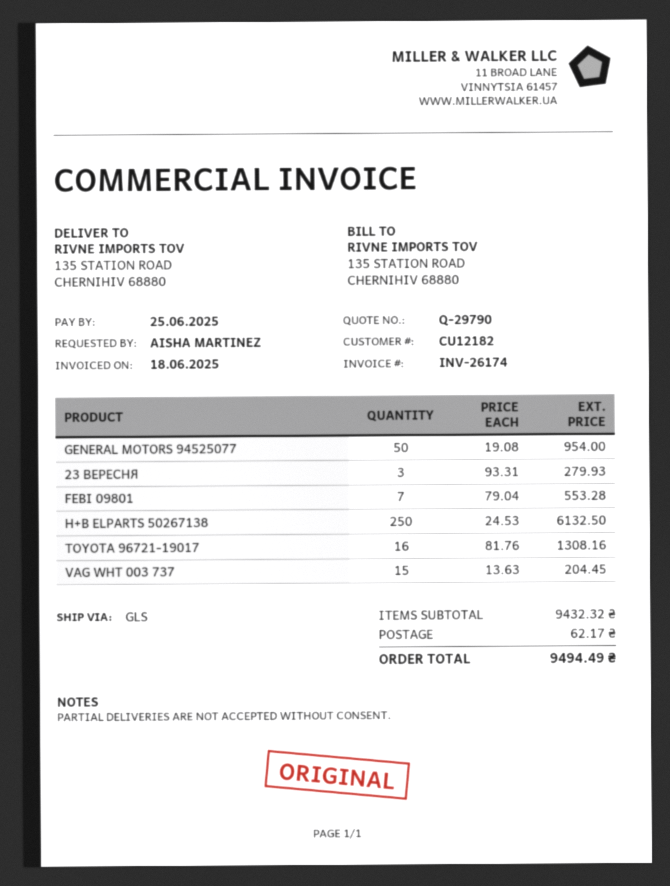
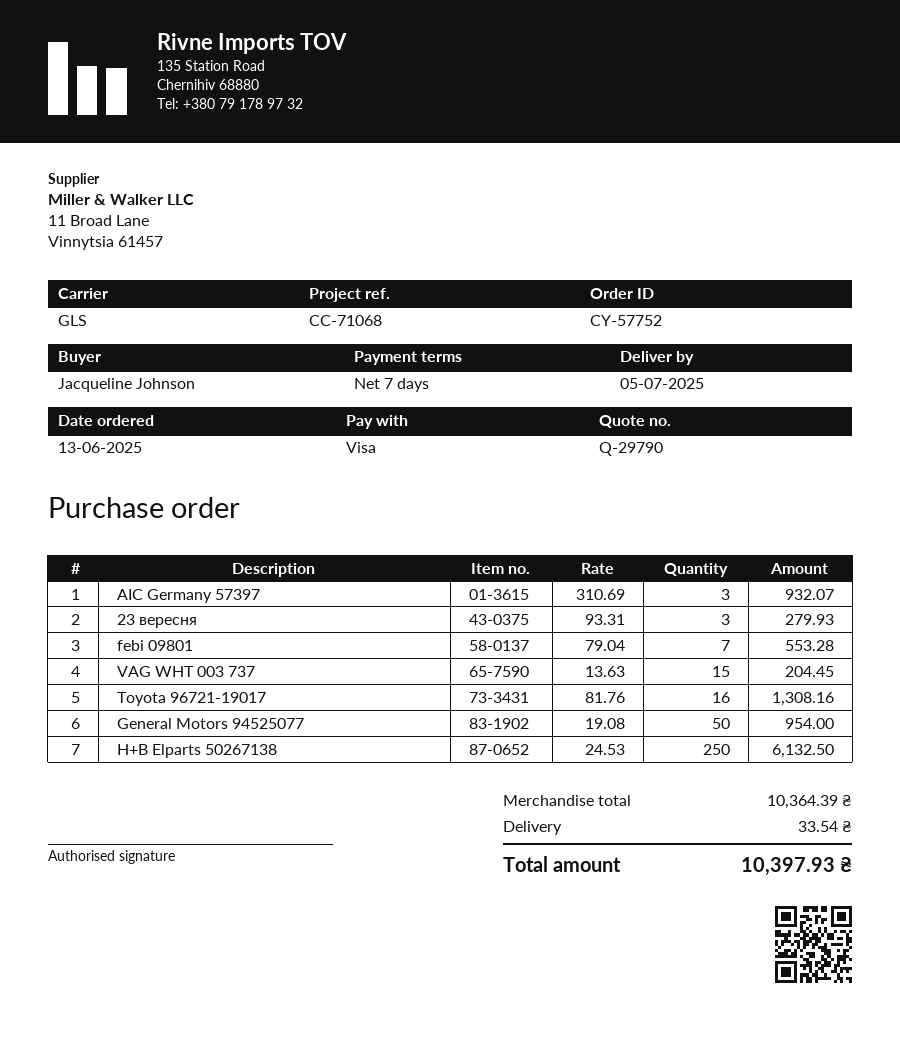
ordered by: AISHA MARTINEZ -> Jacqueline Johnson
AIC Germany 57397: none -> 3 x 310.69 = 932.07
subtotal: 9432.32 -> 10364.39
shipping: 62.17 -> 33.54
total: 9494.49 -> 10397.93

